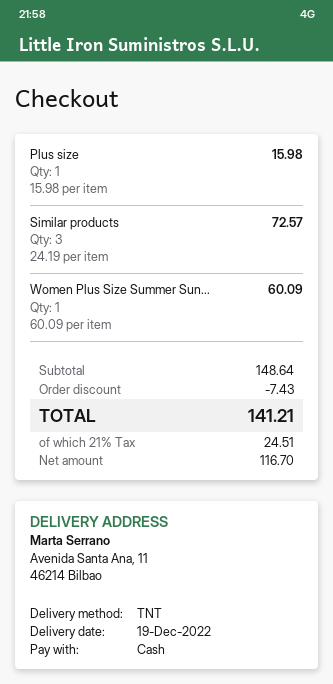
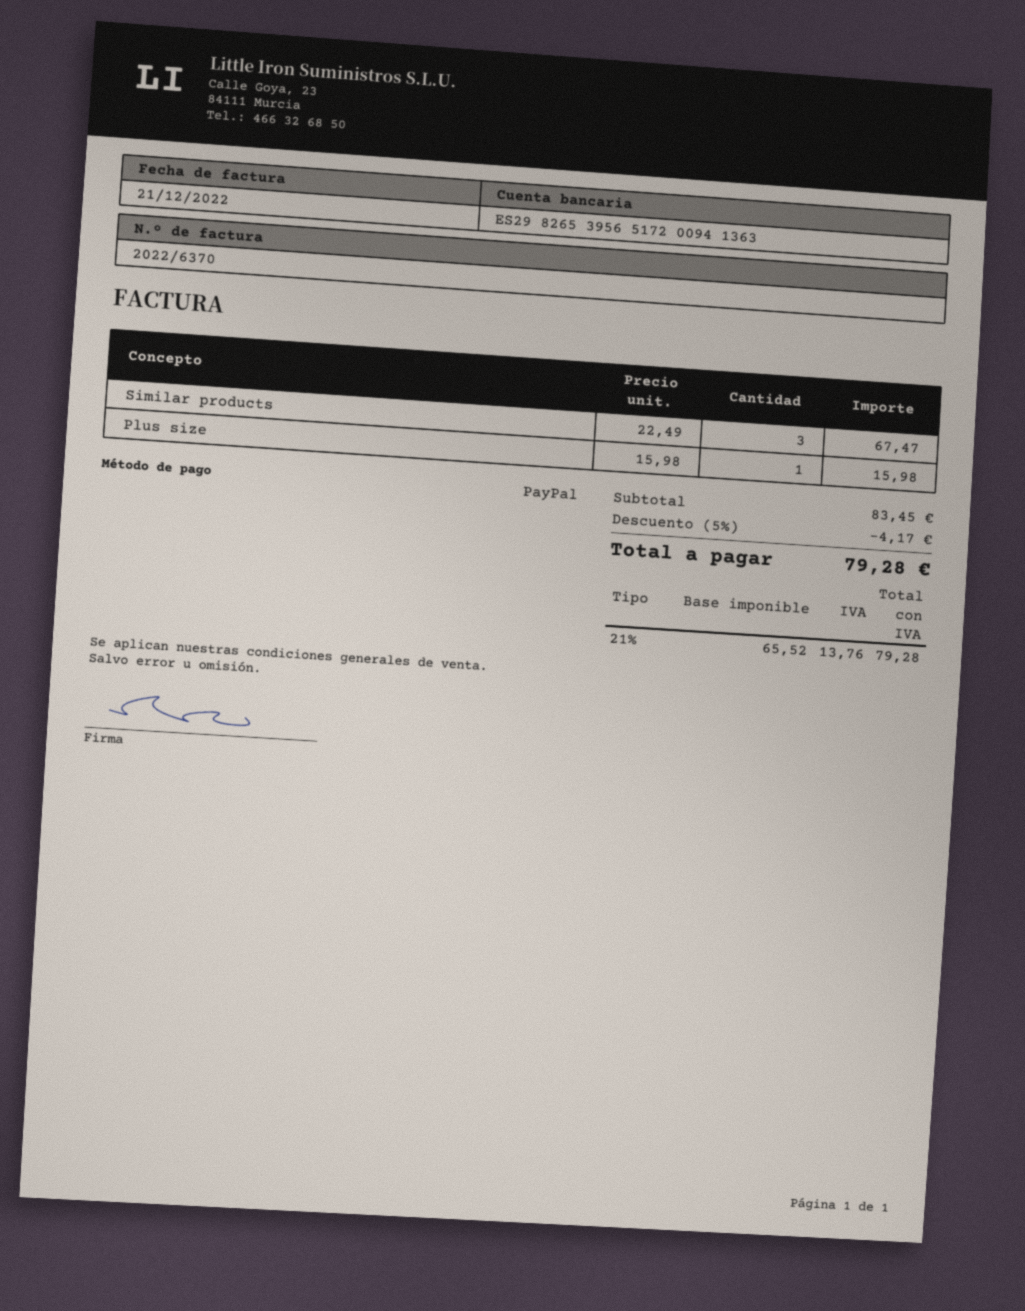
payment method: cash -> PayPal
Similar products: 3 x 24.19 = 72.57 -> 3 x 22.49 = 67.47
Women Plus Size Summer Sun...: 1 x 60.09 = 60.09 -> none
subtotal: 148.64 -> 83.45
discount: 7.43 -> 4.17
net: 116.70 -> 65.52
tax: 21% = 24.51 -> 21% = 13.76
total: 141.21 -> 79.28

